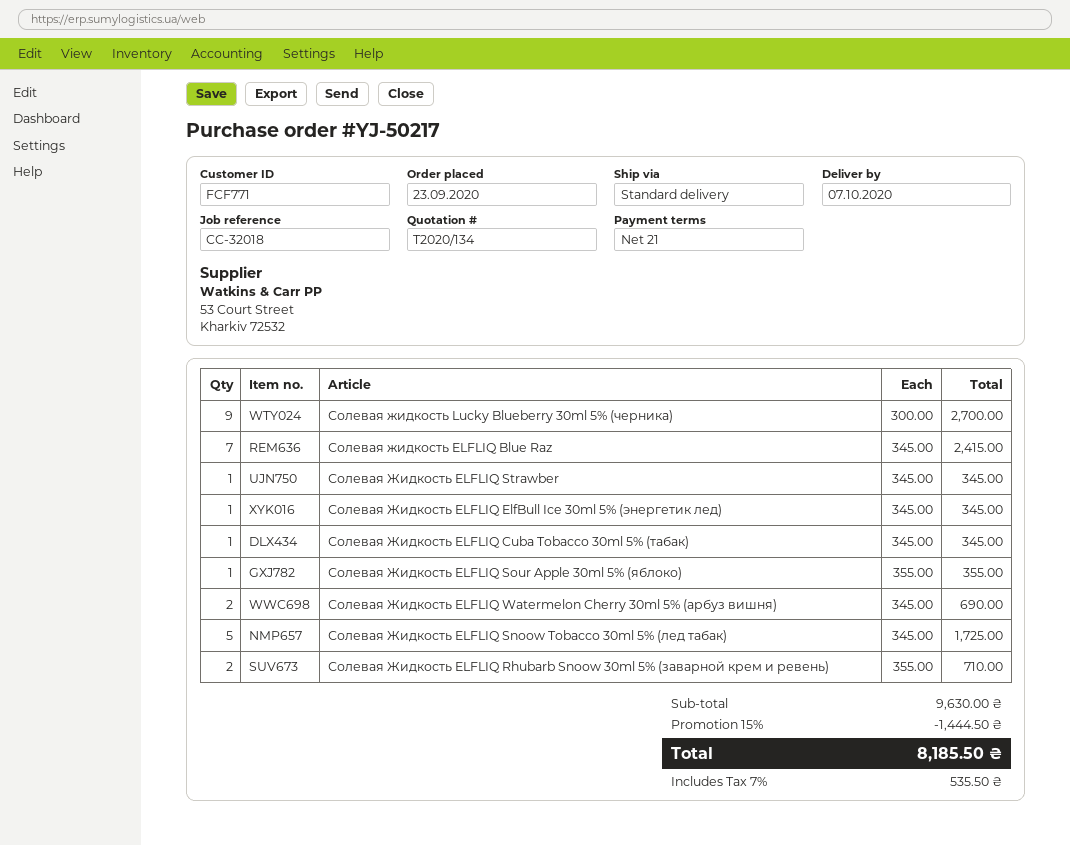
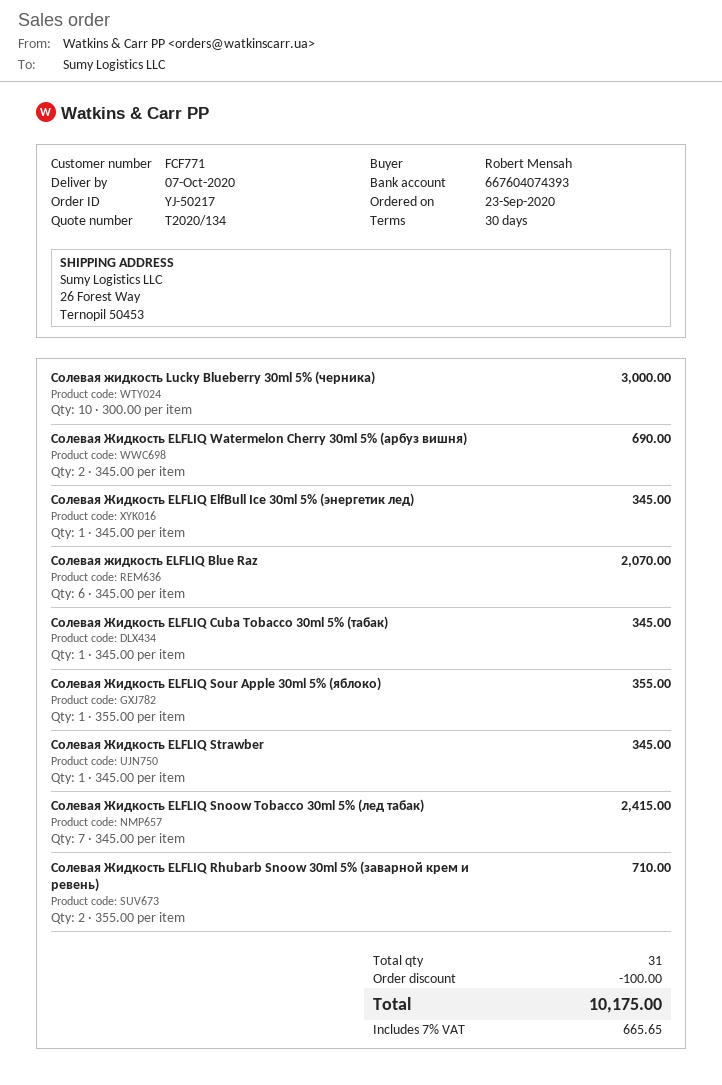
payment terms: 21 days -> 30 days
Солевая жидкость Lucky Blueberry 30ml 5% (черника): 9 x 300.00 = 2700.00 -> 10 x 300.00 = 3000.00
Солевая жидкость ELFLIQ Blue Raz: 7 x 345.00 = 2415.00 -> 6 x 345.00 = 2070.00
Солевая Жидкость ELFLIQ Snoow Tobacco 30ml 5% (лед табак): 5 x 345.00 = 1725.00 -> 7 x 345.00 = 2415.00
discount: 1444.50 -> 100.00
tax: 7% = 535.50 -> 7% = 665.65
total: 8185.50 -> 10175.00

